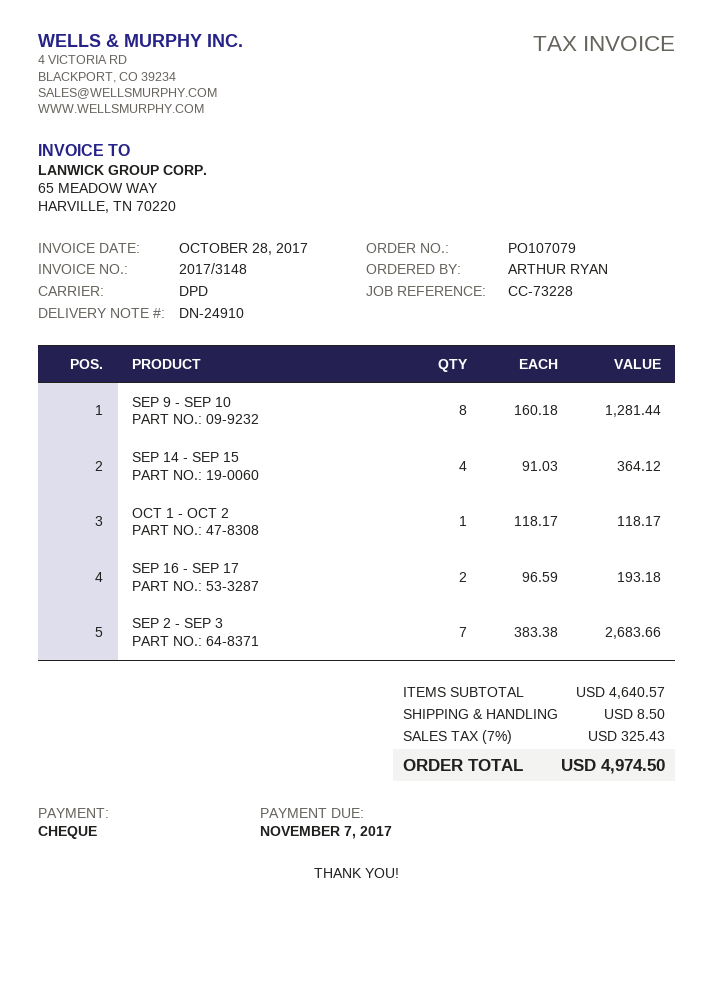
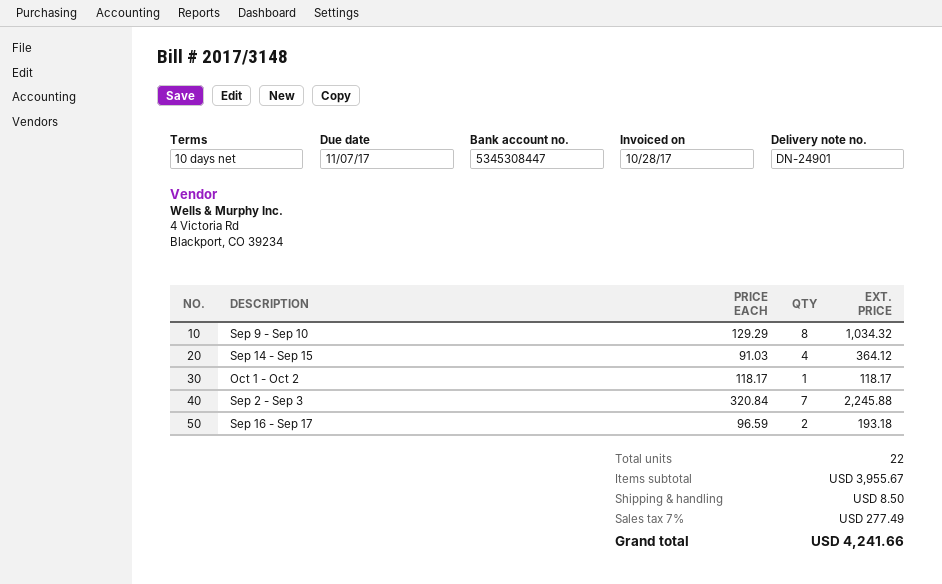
delivery note number: DN-24910 -> DN-24901
SEP 9 - SEP 10: 8 x 160.18 = 1281.44 -> 8 x 129.29 = 1034.32
SEP 2 - SEP 3: 7 x 383.38 = 2683.66 -> 7 x 320.84 = 2245.88
subtotal: 4640.57 -> 3955.67
tax: 7% = 325.43 -> 7% = 277.49
total: 4974.50 -> 4241.66

